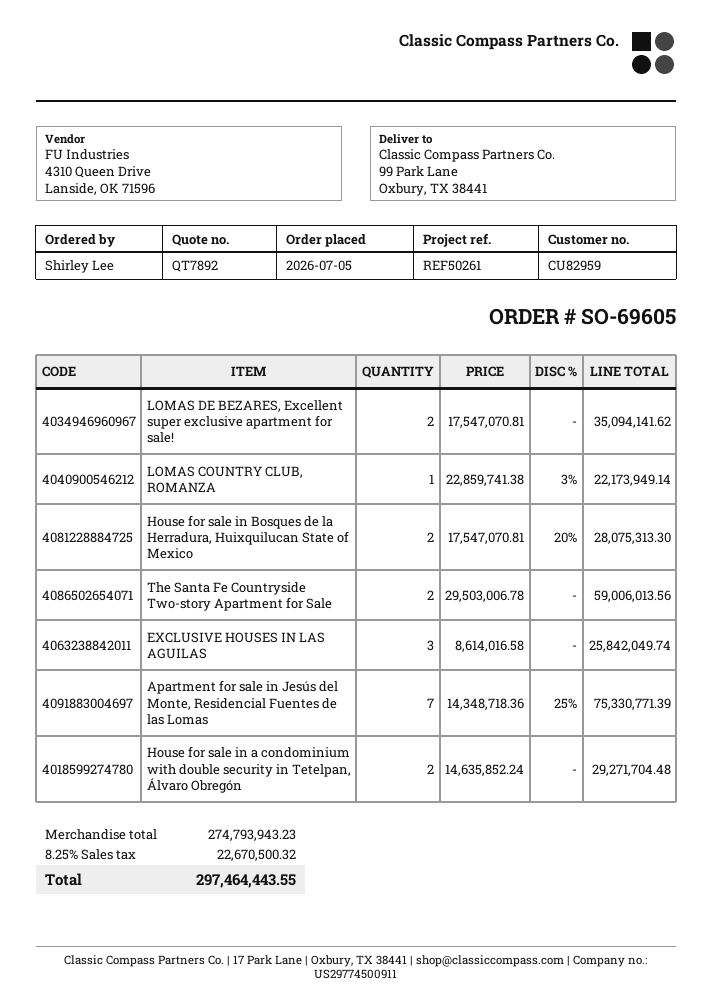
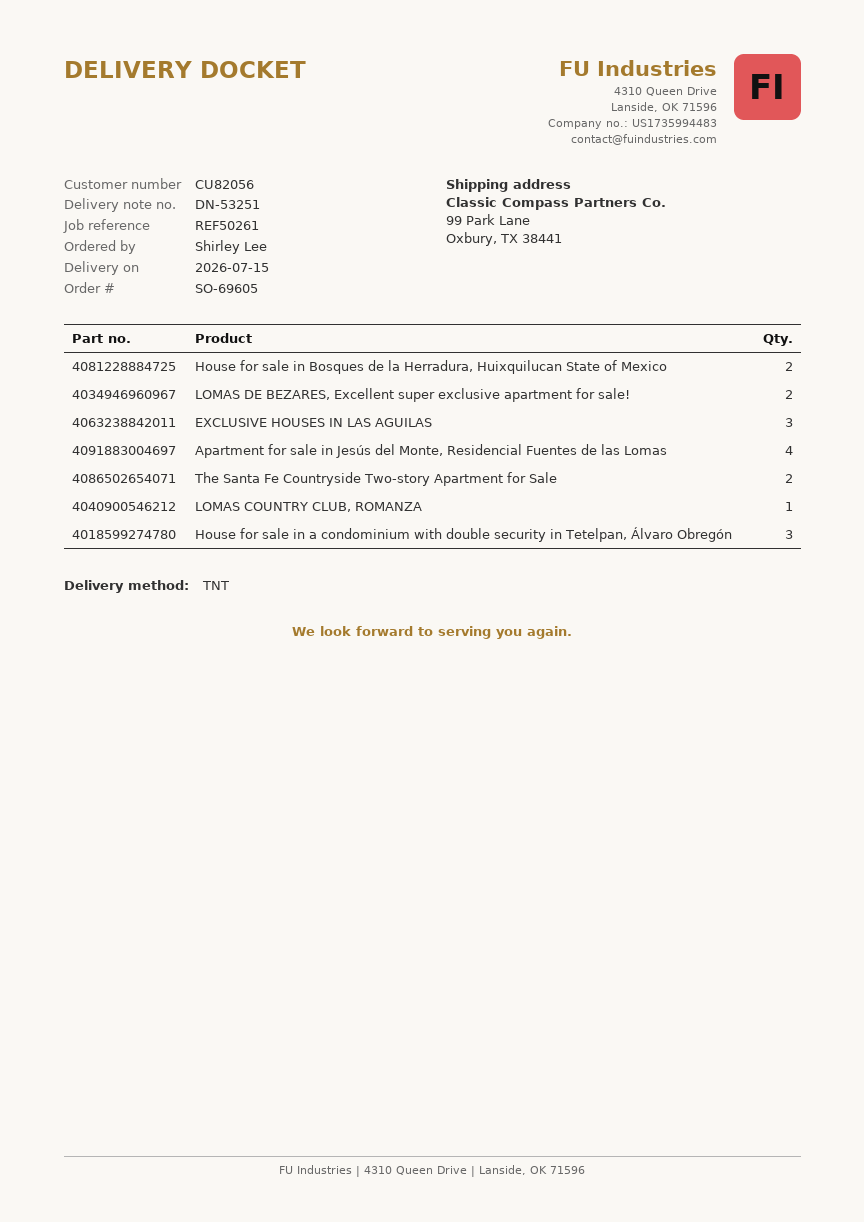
customer number: CU82959 -> CU82056
Apartment for sale in Jesús del Monte, Residencial Fuentes de las Lomas: 7 -> 4
House for sale in a condominium with double security in Tetelpan, Álvaro Obregón: 2 -> 3

